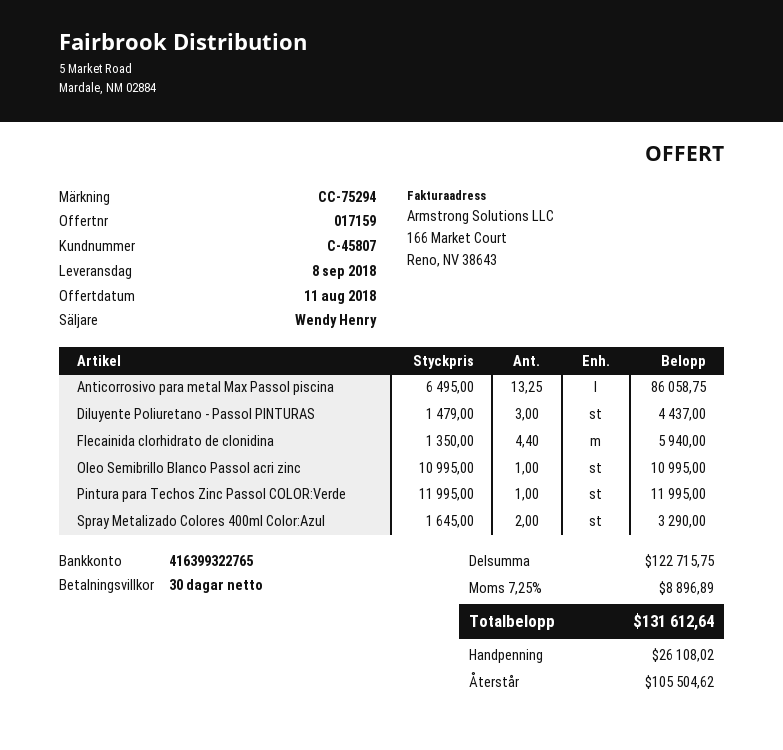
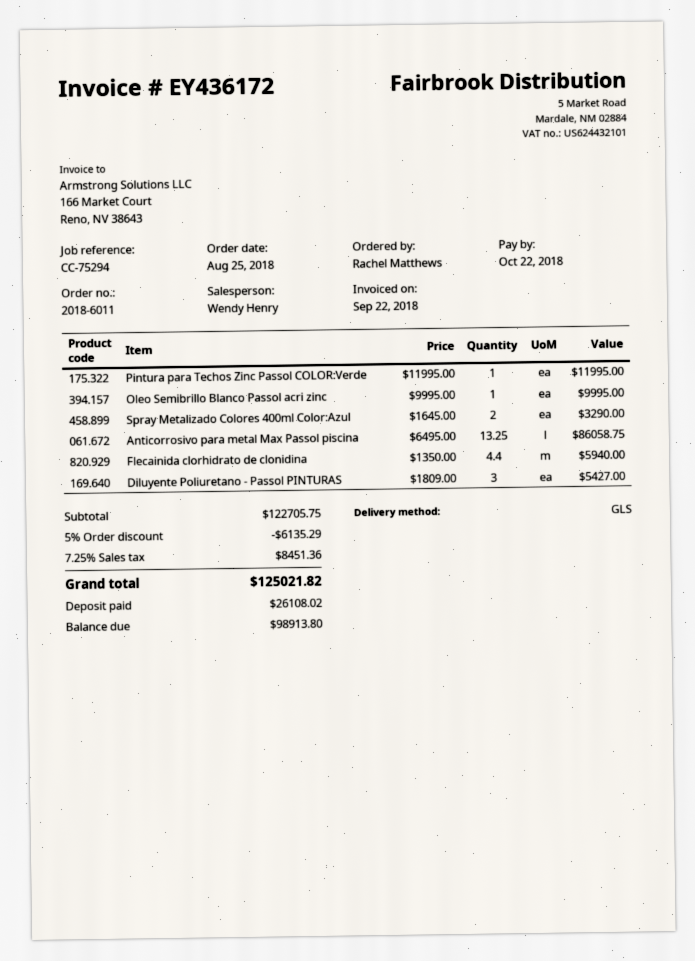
Diluyente Poliuretano - Passol PINTURAS: 3 x 1479.00 = 4437.00 -> 3 x 1809.00 = 5427.00
Oleo Semibrillo Blanco Passol acri zinc: 1 x 10995.00 = 10995.00 -> 1 x 9995.00 = 9995.00
subtotal: 122715.75 -> 122705.75
discount: none -> 5% = 6135.29
tax: 7.25% = 8896.89 -> 7.25% = 8451.36
total: 131612.64 -> 125021.82
balance: 105504.62 -> 98913.80

